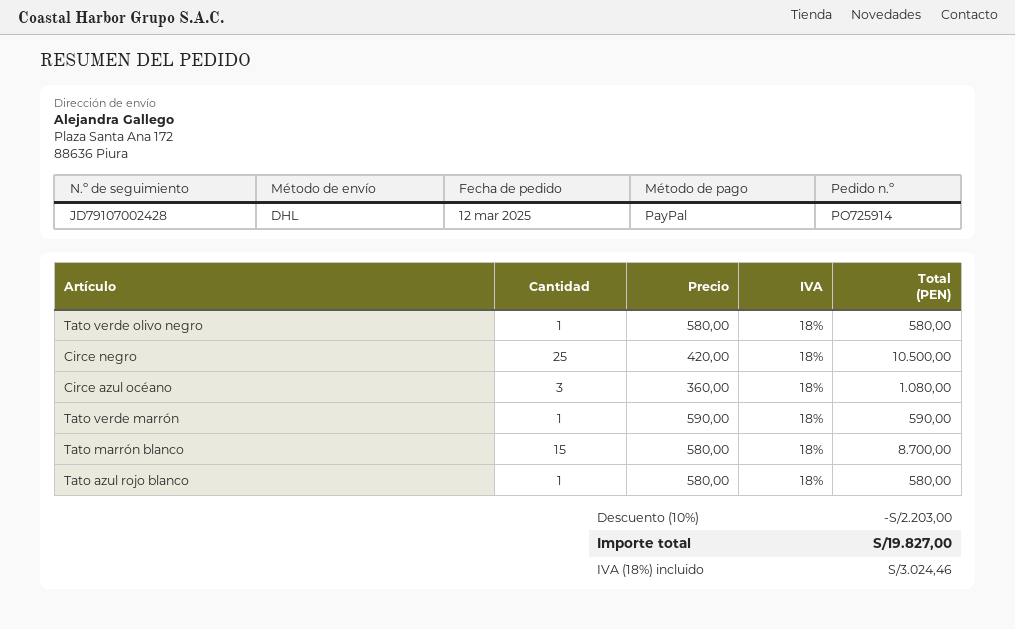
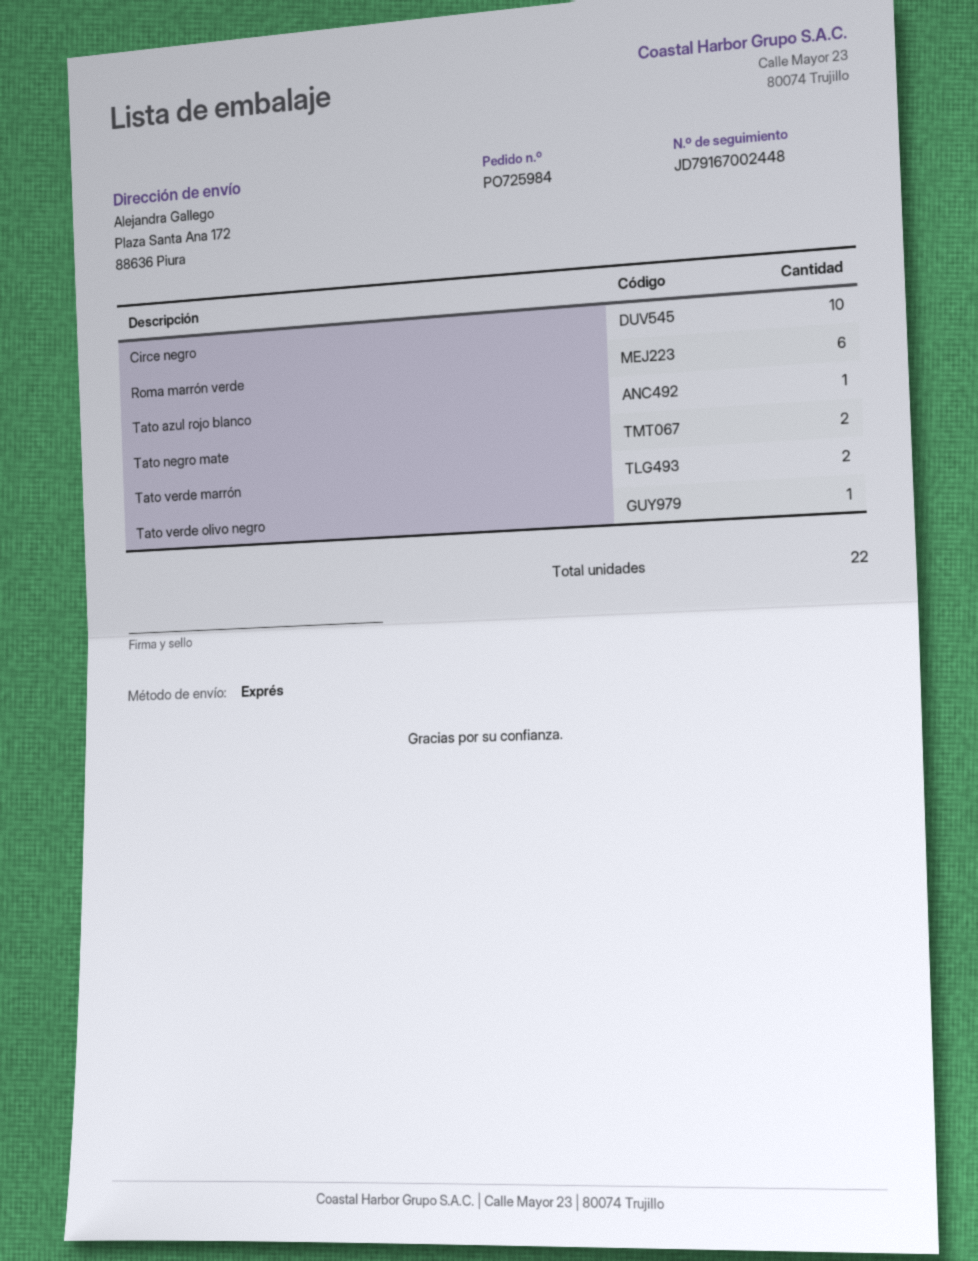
order number: PO725914 -> PO725984
shipping method: DHL -> express
tracking number: JD79107002428 -> JD79167002448
Circe negro: 25 -> 10
Circe azul océano: 3 -> none
Tato verde marrón: 1 -> 2
Tato marrón blanco: 15 -> none
Roma marrón verde: none -> 6
Tato negro mate: none -> 2

